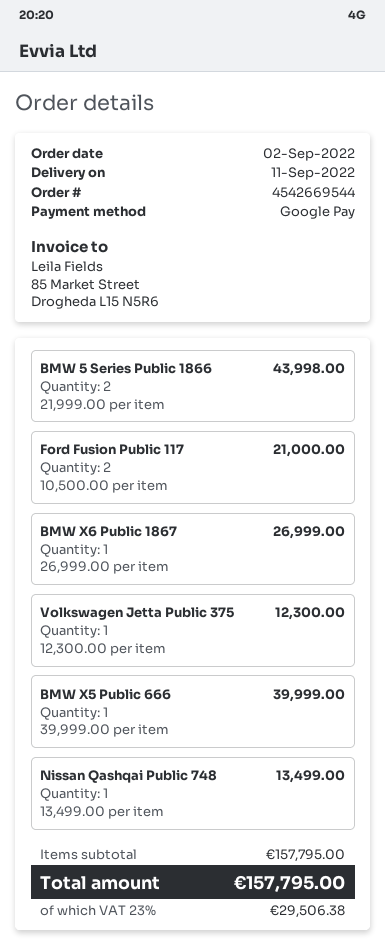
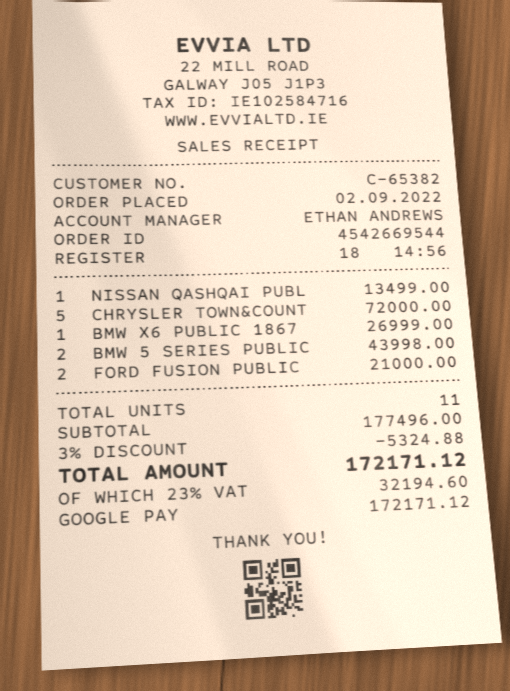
Volkswagen Jetta Public 375: 1 for 12300.00 -> none
BMW X5 Public 666: 1 for 39999.00 -> none
CHRYSLER TOWN&COUNT: none -> 5 for 72000.00
subtotal: 157795.00 -> 177496.00
discount: none -> 3% = 5324.88
tax: 23% = 29506.38 -> 23% = 32194.60
total: 157795.00 -> 172171.12

